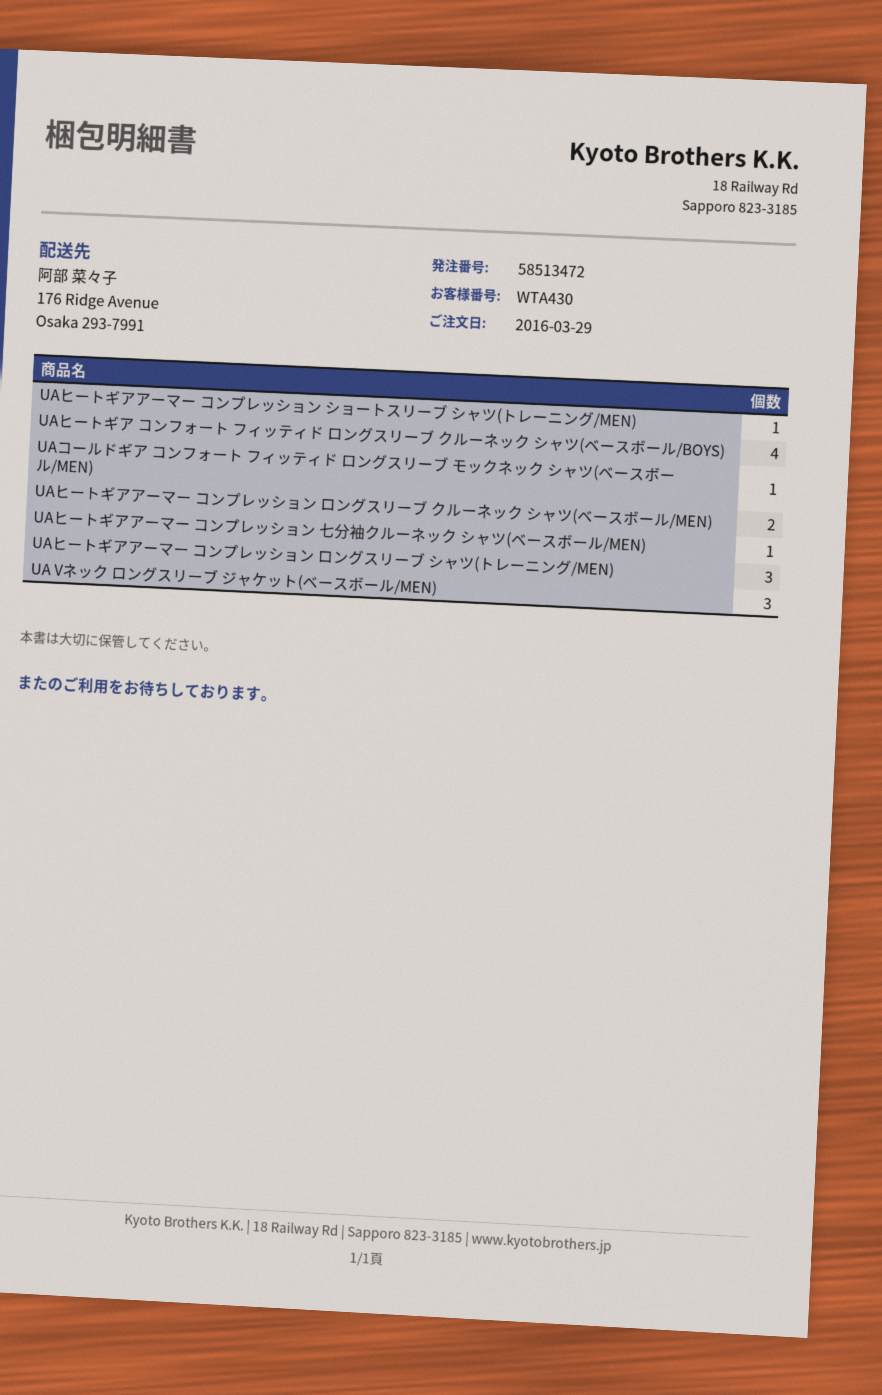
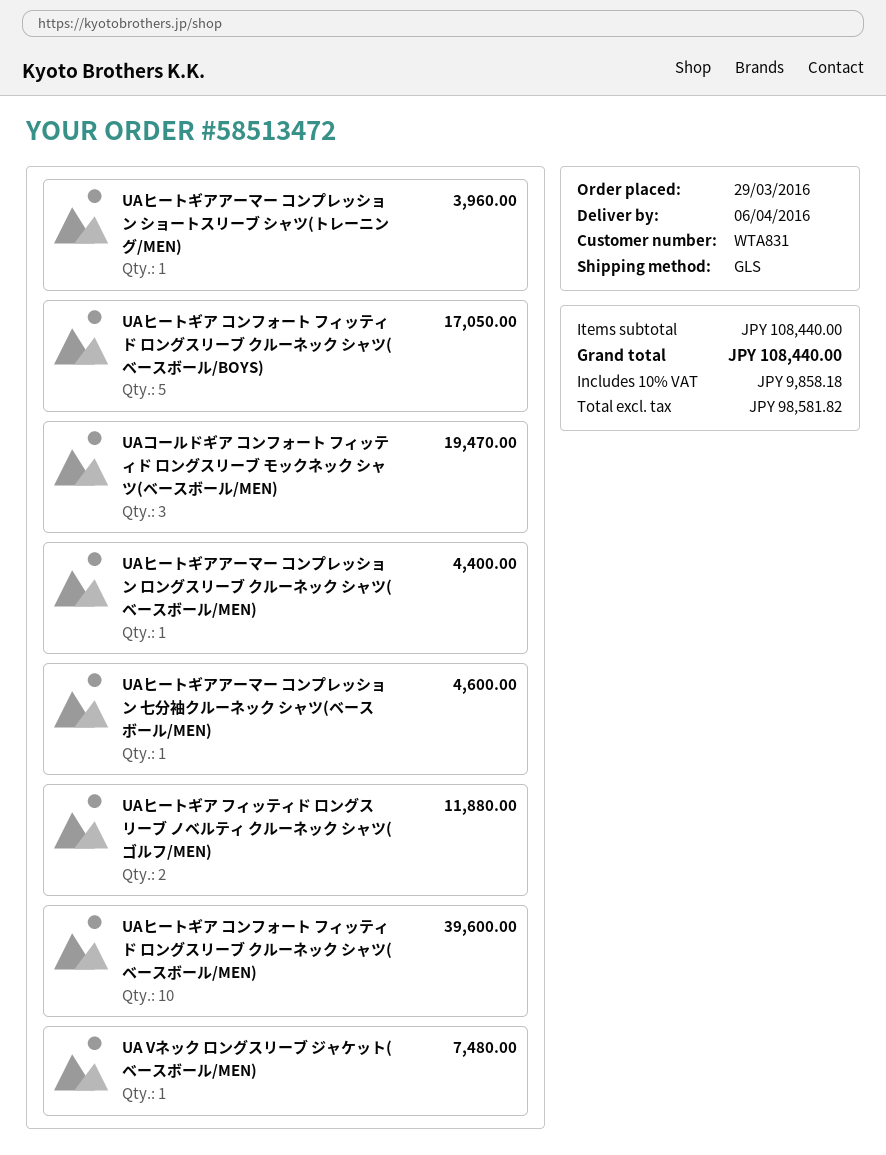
customer number: WTA430 -> WTA831
UAヒートギア コンフォート フィッティド ロングスリーブ クルーネック シャツ(ベースボール/BOYS): 4 -> 5
UAコールドギア コンフォート フィッティド ロングスリーブ モックネック シャツ(ベースボール/MEN): 1 -> 3
UAヒートギアアーマー コンプレッション ロングスリーブ クルーネック シャツ(ベースボール/MEN): 2 -> 1
UAヒートギアアーマー コンプレッション ロングスリーブ シャツ(トレーニング/MEN): 3 -> none
UA Vネック ロングスリーブ ジャケット(ベースボール/MEN): 3 -> 1
UAヒートギア フィッティド ロングスリーブ ノベルティ クルーネック シャツ(ゴルフ/MEN): none -> 2
UAヒートギア コンフォート フィッティド ロングスリーブ クルーネック シャツ(ベースボール/MEN): none -> 10

